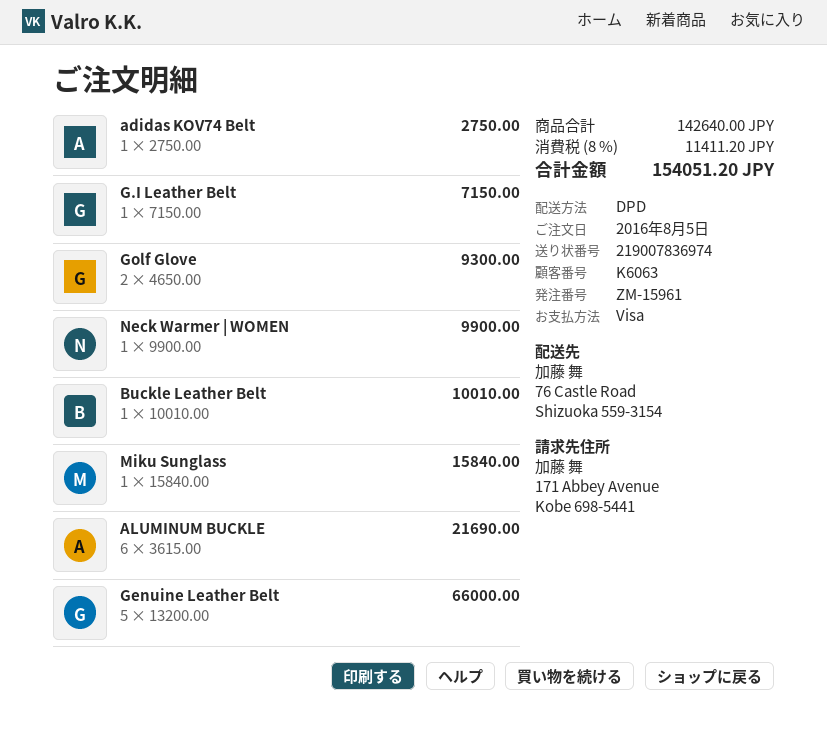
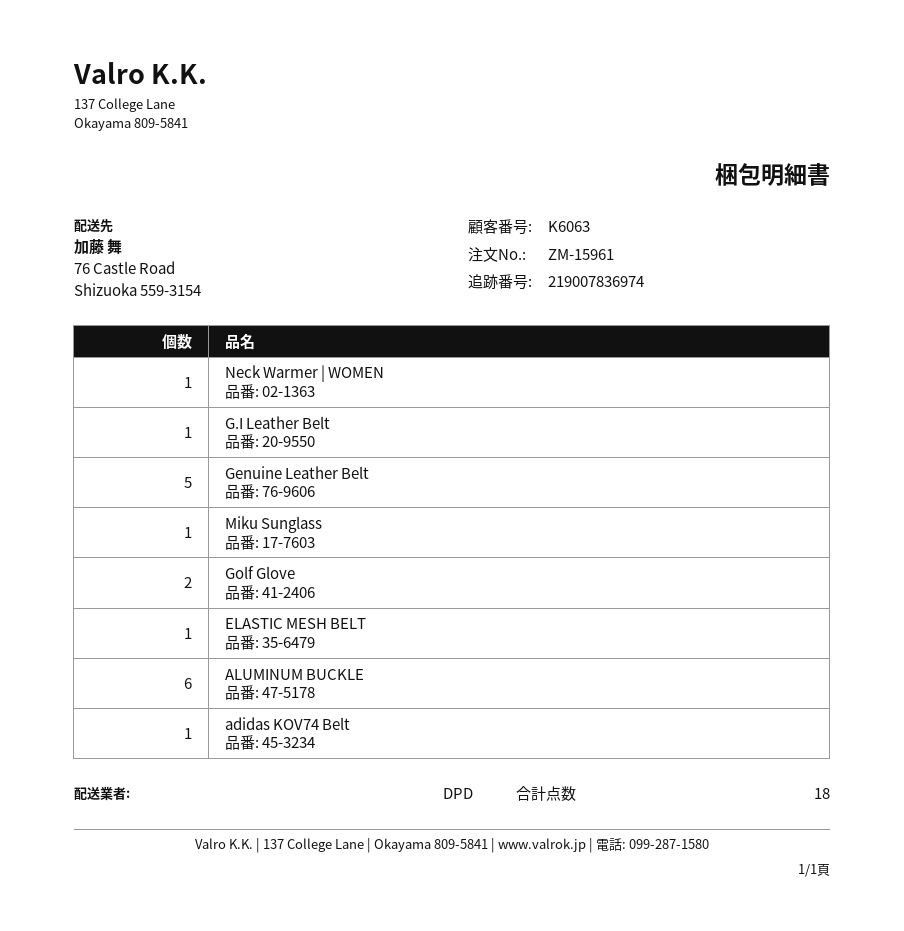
Buckle Leather Belt: 1 -> none
ELASTIC MESH BELT: none -> 1

